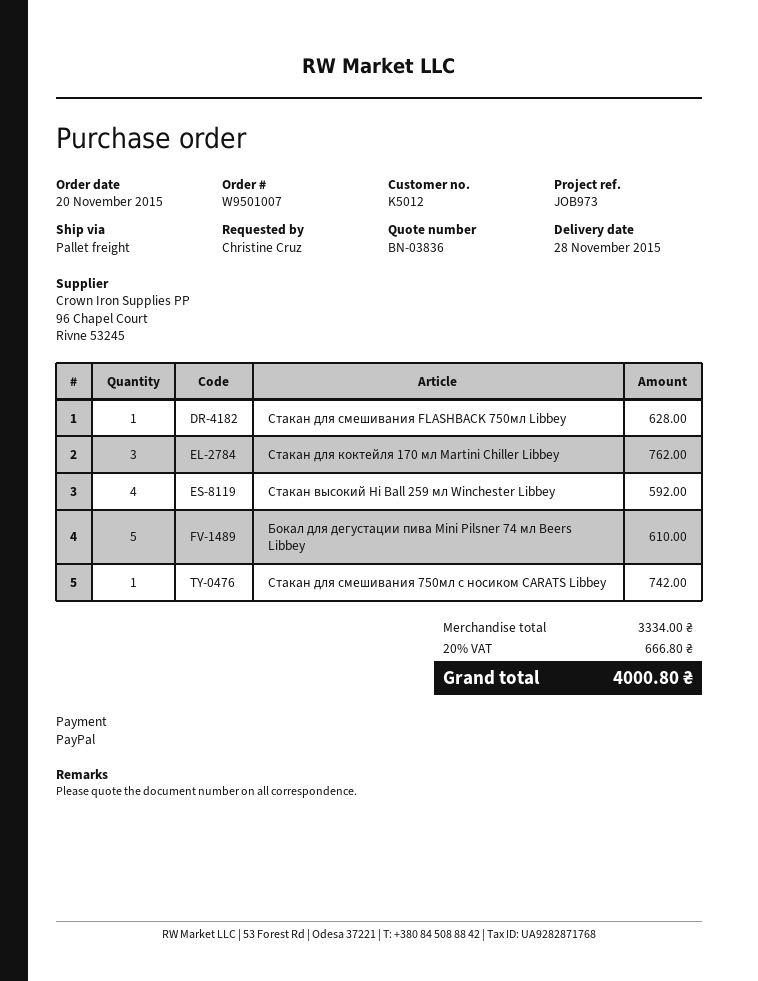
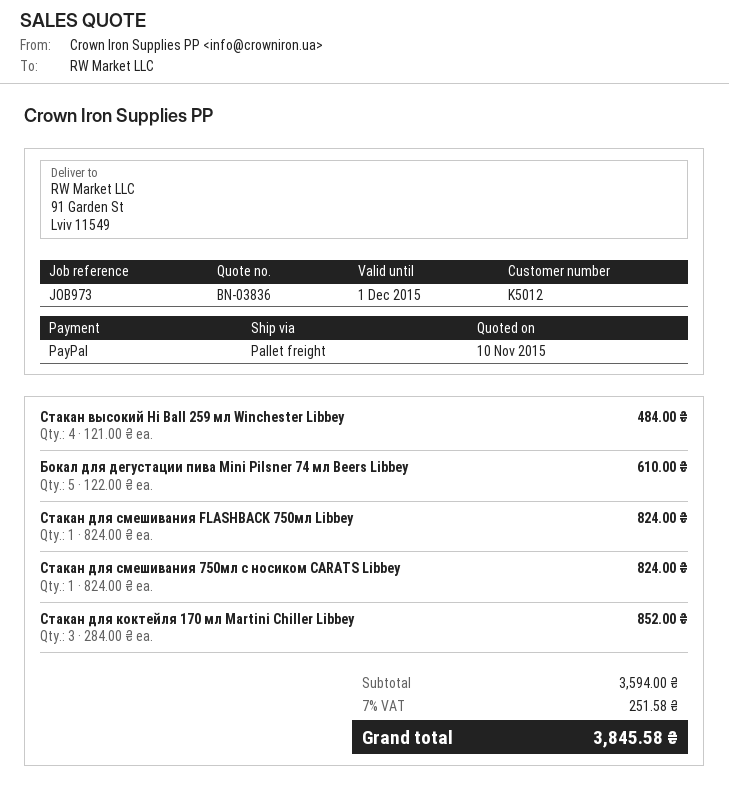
Стакан для смешивания FLASHBACK 750мл Libbey: 1 for 628.00 -> 1 for 824.00
Стакан для коктейля 170 мл Martini Chiller Libbey: 3 for 762.00 -> 3 for 852.00
Стакан высокий Hi Ball 259 мл Winchester Libbey: 4 for 592.00 -> 4 for 484.00
Стакан для смешивания 750мл с носиком CARATS Libbey: 1 for 742.00 -> 1 for 824.00
subtotal: 3334.00 -> 3594.00
tax: 20% = 666.80 -> 7% = 251.58
total: 4000.80 -> 3845.58

